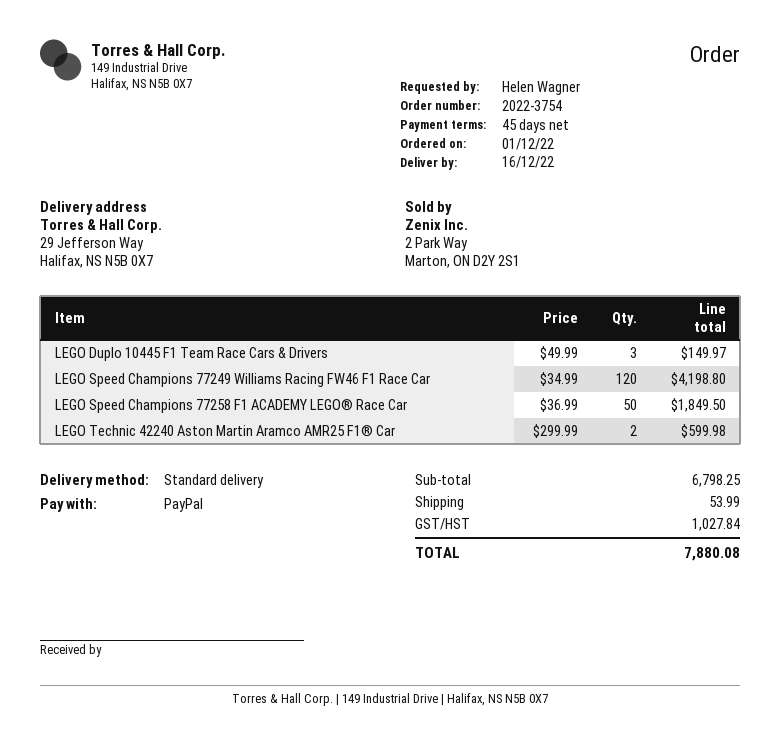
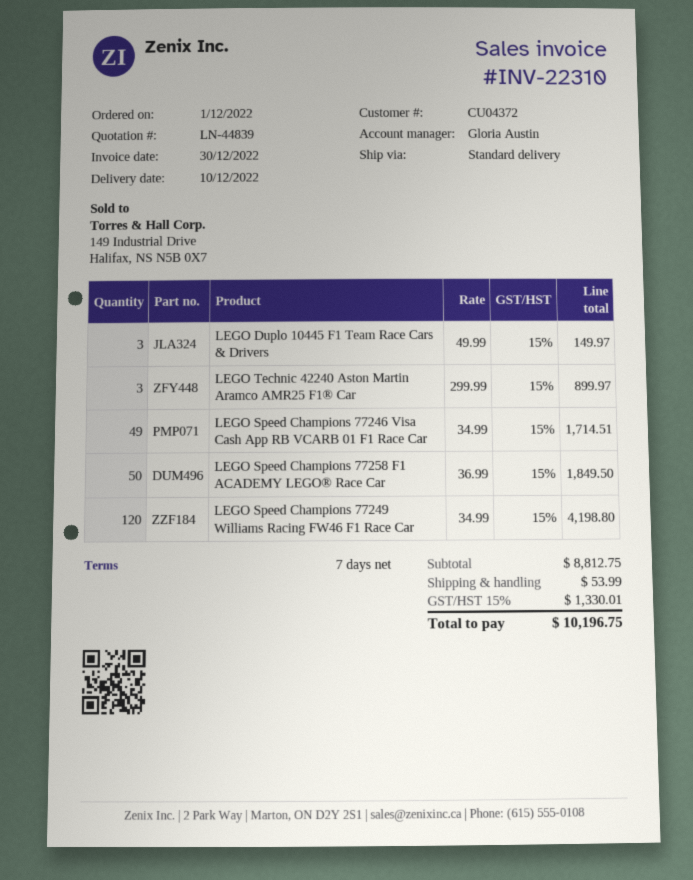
delivery date: 2022-12-16 -> 2022-12-10
payment terms: 45 days -> 7 days
LEGO Technic 42240 Aston Martin Aramco AMR25 F1® Car: 2 x 299.99 = 599.98 -> 3 x 299.99 = 899.97
LEGO Speed Champions 77246 Visa Cash App RB VCARB 01 F1 Race Car: none -> 49 x 34.99 = 1714.51
subtotal: 6798.25 -> 8812.75
tax: 1027.84 -> 1330.01
total: 7880.08 -> 10196.75

